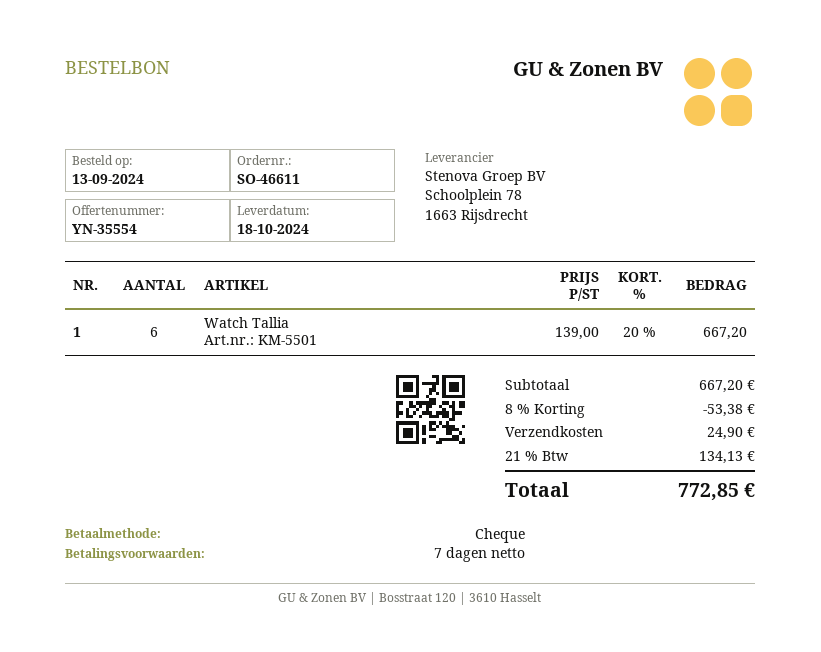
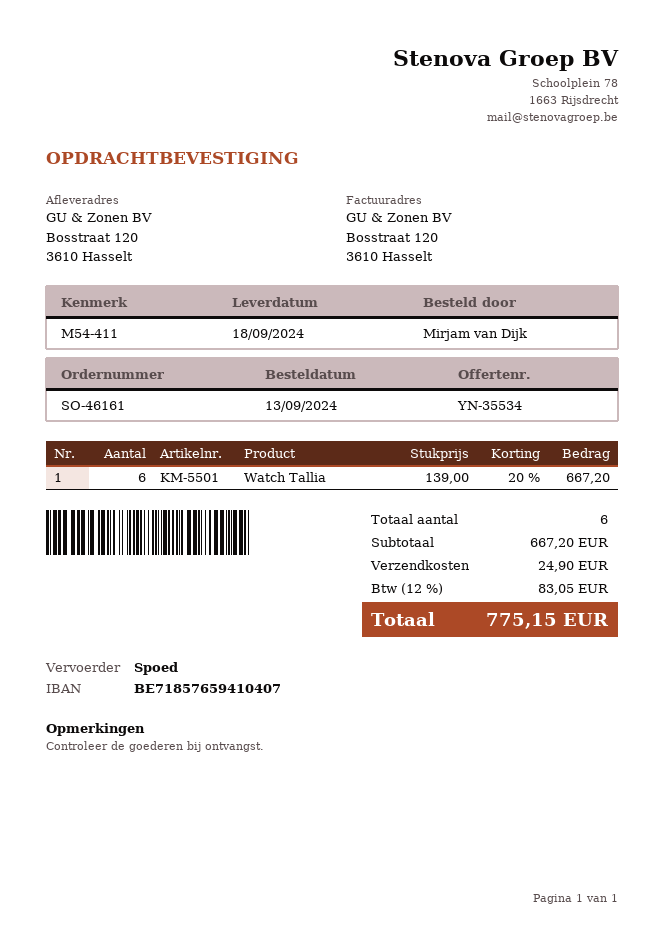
quote number: YN-35554 -> YN-35534
order number: SO-46611 -> SO-46161
delivery date: 2024-10-18 -> 2024-09-18
discount: 8% = 53.38 -> none
tax: 21% = 134.13 -> 12% = 83.05
total: 772.85 -> 775.15

